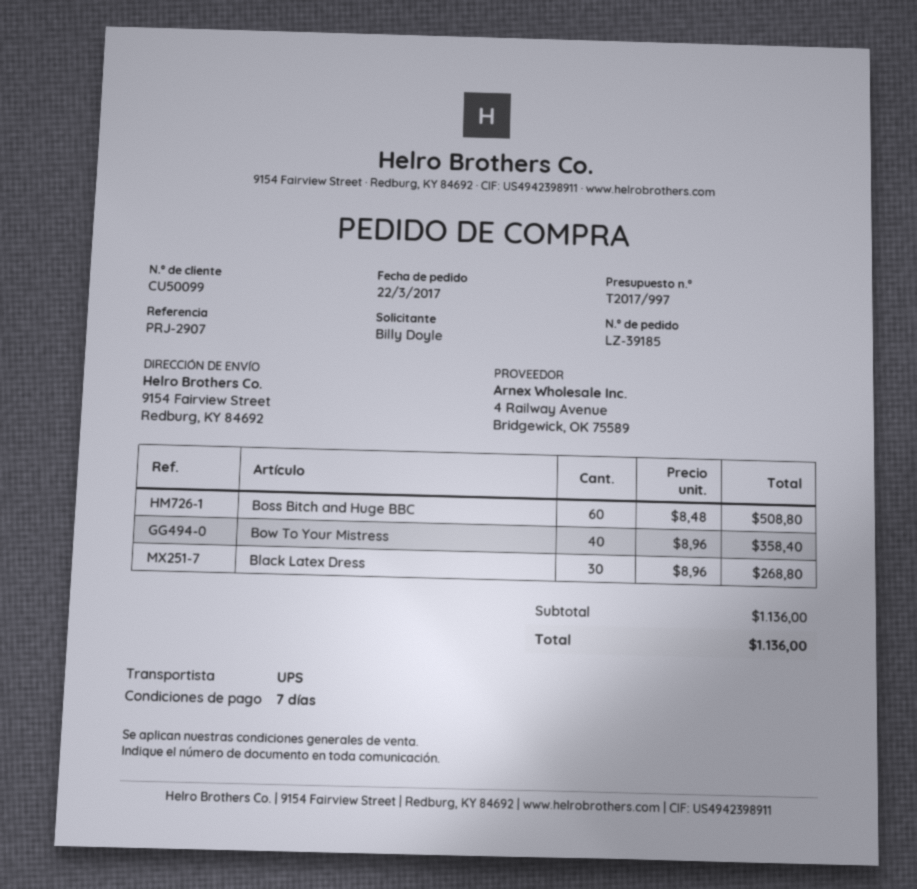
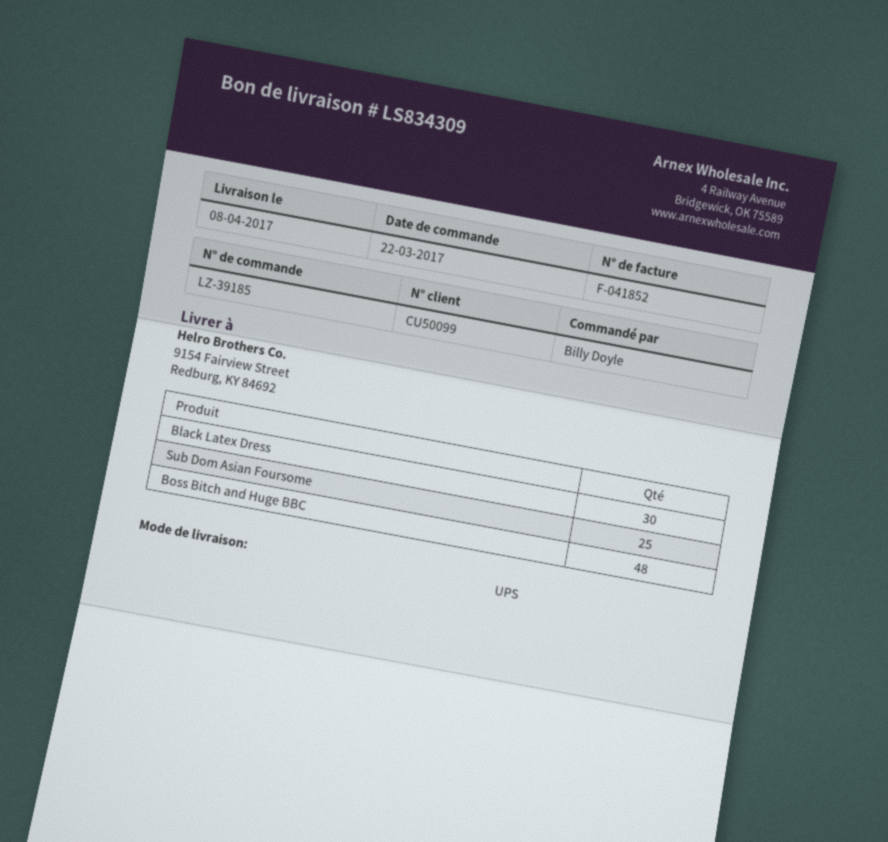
Boss Bitch and Huge BBC: 60 -> 48
Bow To Your Mistress: 40 -> none
Sub Dom Asian Foursome: none -> 25

